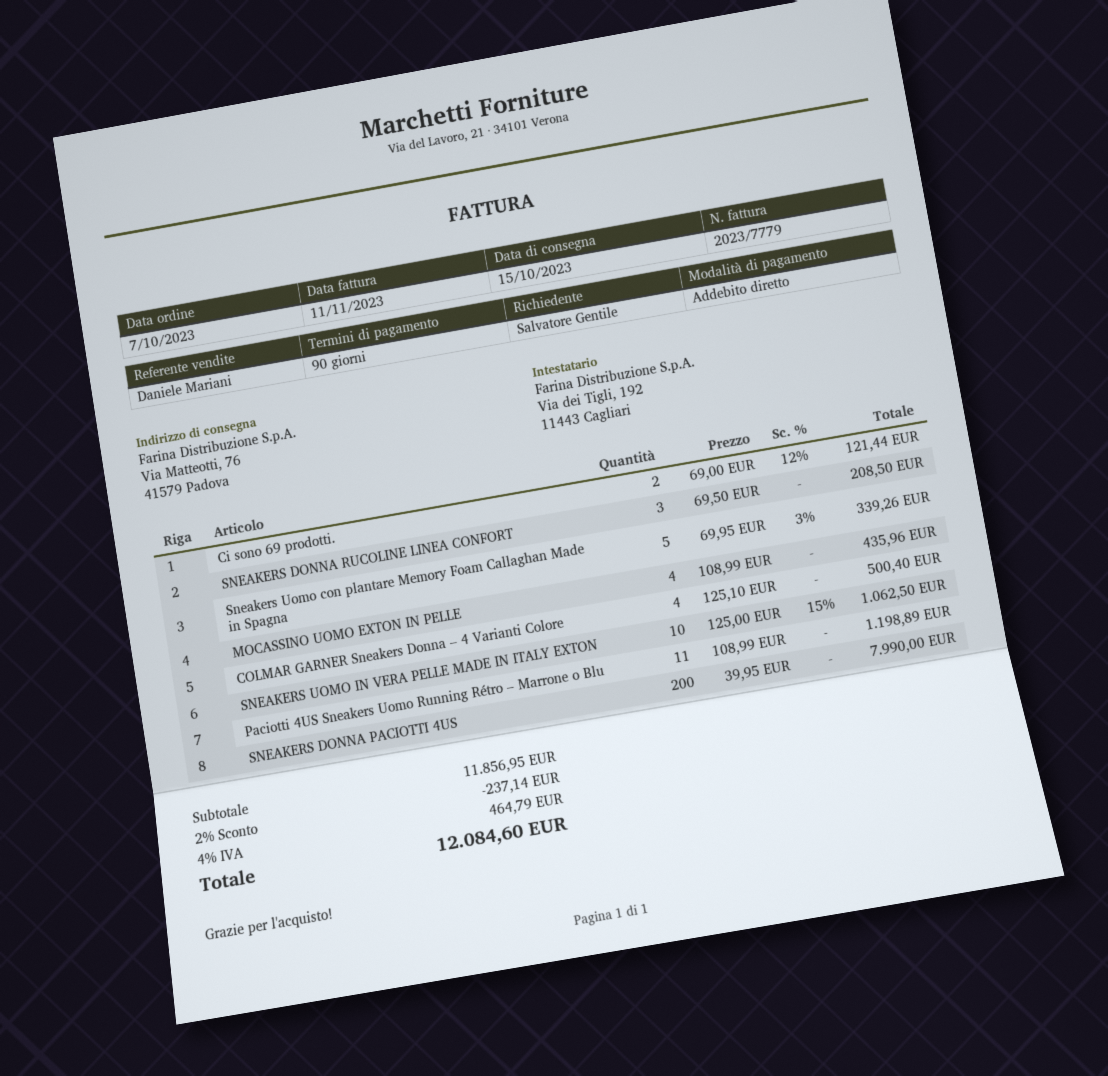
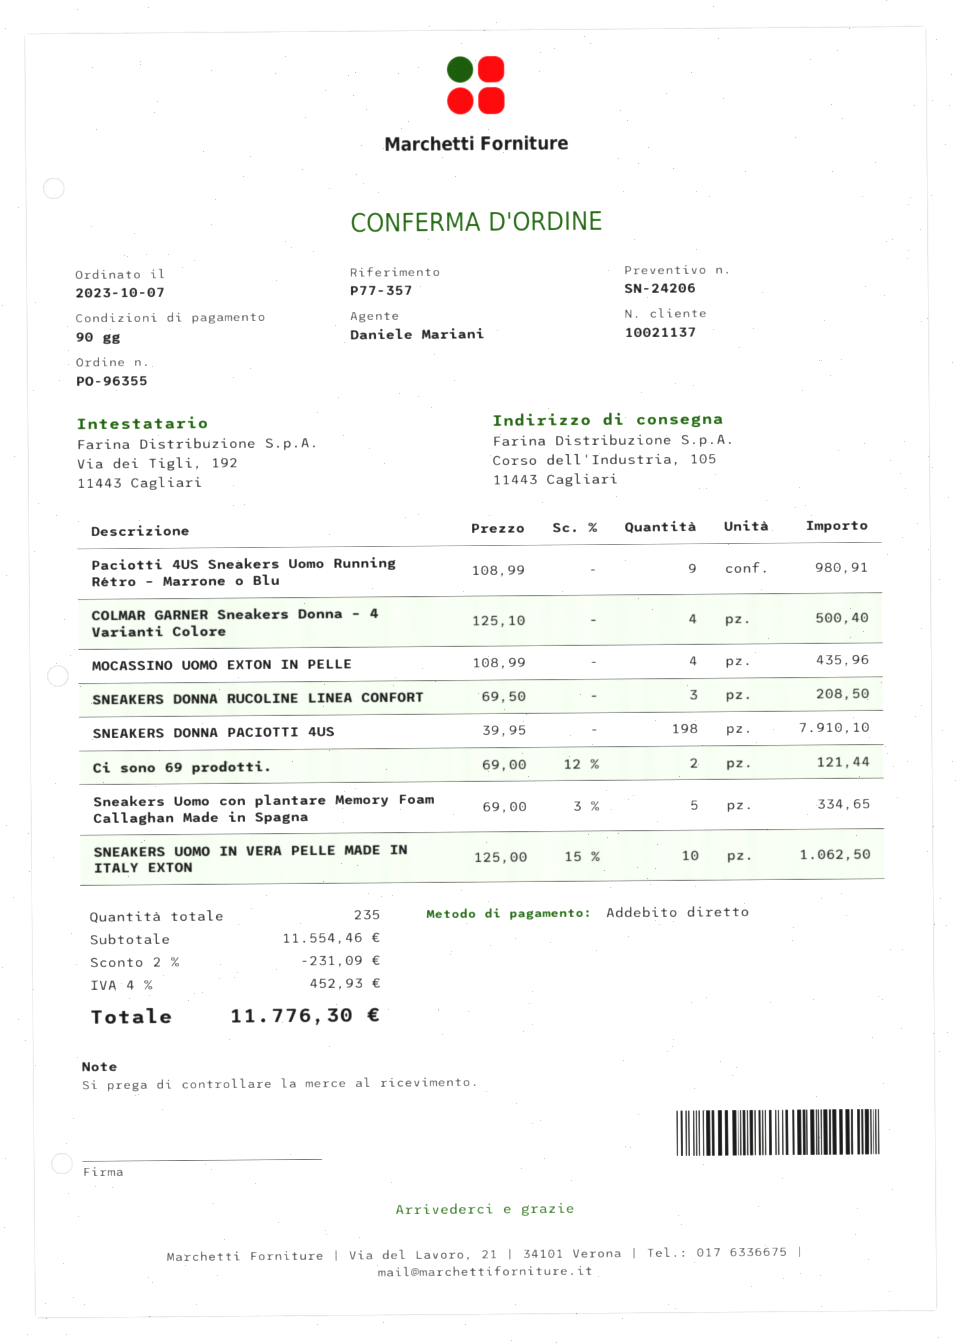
ship to: Via Matteotti, 76, 41579 Padova -> Corso dell'Industria, 105, 11443 Cagliari
Sneakers Uomo con plantare Memory Foam Callaghan Made in Spagna: 5 x 69.95 - 3% = 339.26 -> 5 x 69.00 - 3% = 334.65
Paciotti 4US Sneakers Uomo Running Rétro – Marrone o Blu: 11 x 108.99 = 1198.89 -> 9 x 108.99 = 980.91
SNEAKERS DONNA PACIOTTI 4US: 200 x 39.95 = 7990.00 -> 198 x 39.95 = 7910.10
subtotal: 11856.95 -> 11554.46
discount: 2% = 237.14 -> 2% = 231.09
tax: 4% = 464.79 -> 4% = 452.93
total: 12084.60 -> 11776.30

